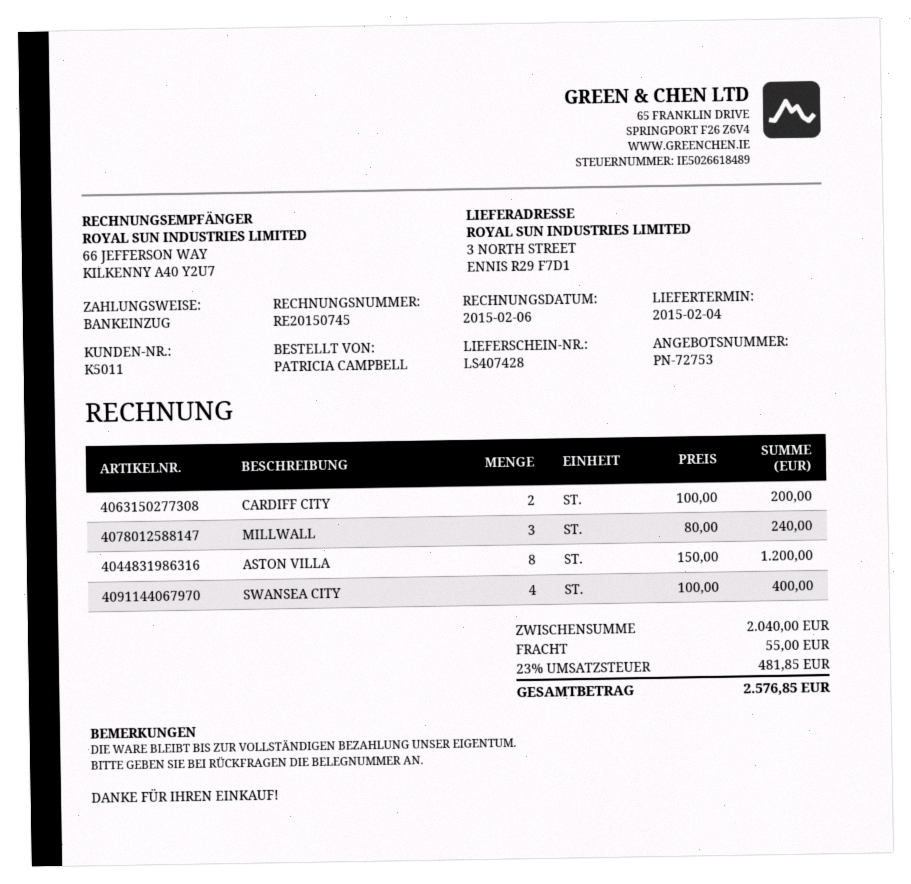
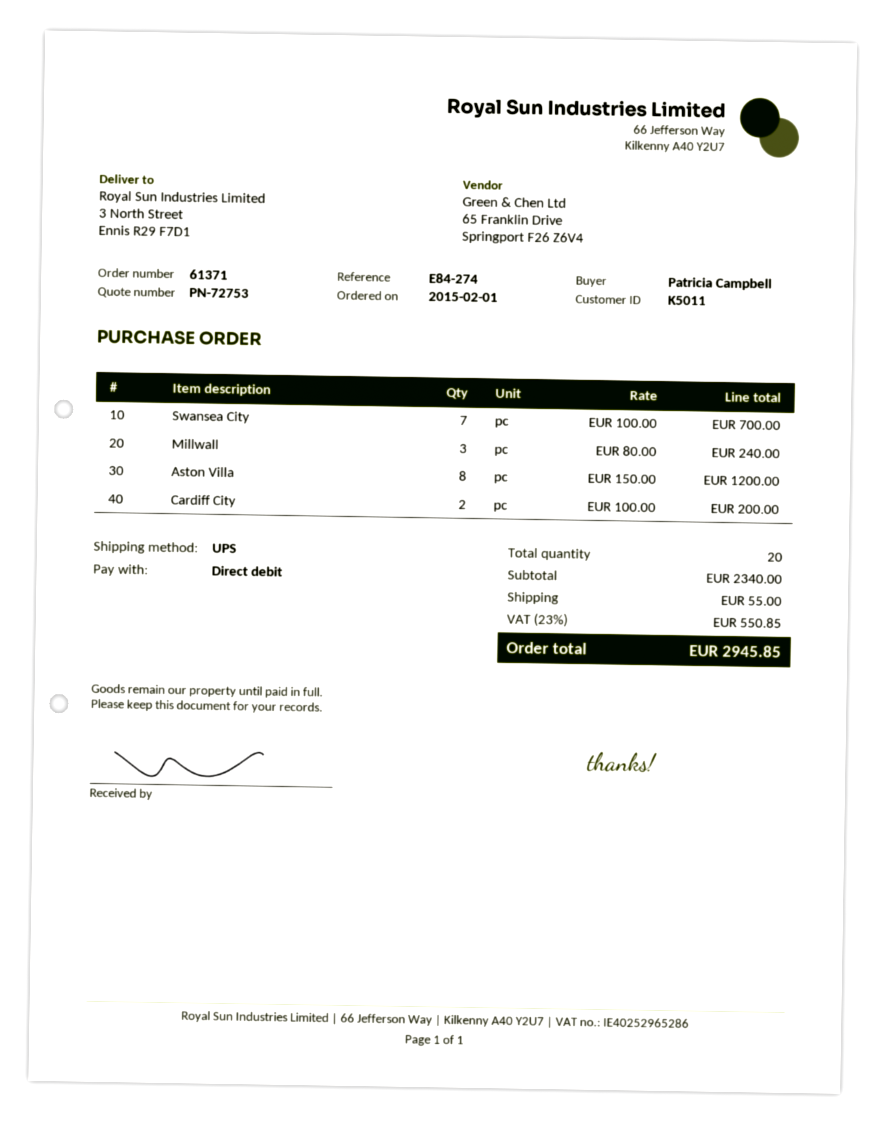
SWANSEA CITY: 4 x 100.00 = 400.00 -> 7 x 100.00 = 700.00
subtotal: 2040.00 -> 2340.00
tax: 23% = 481.85 -> 23% = 550.85
total: 2576.85 -> 2945.85

